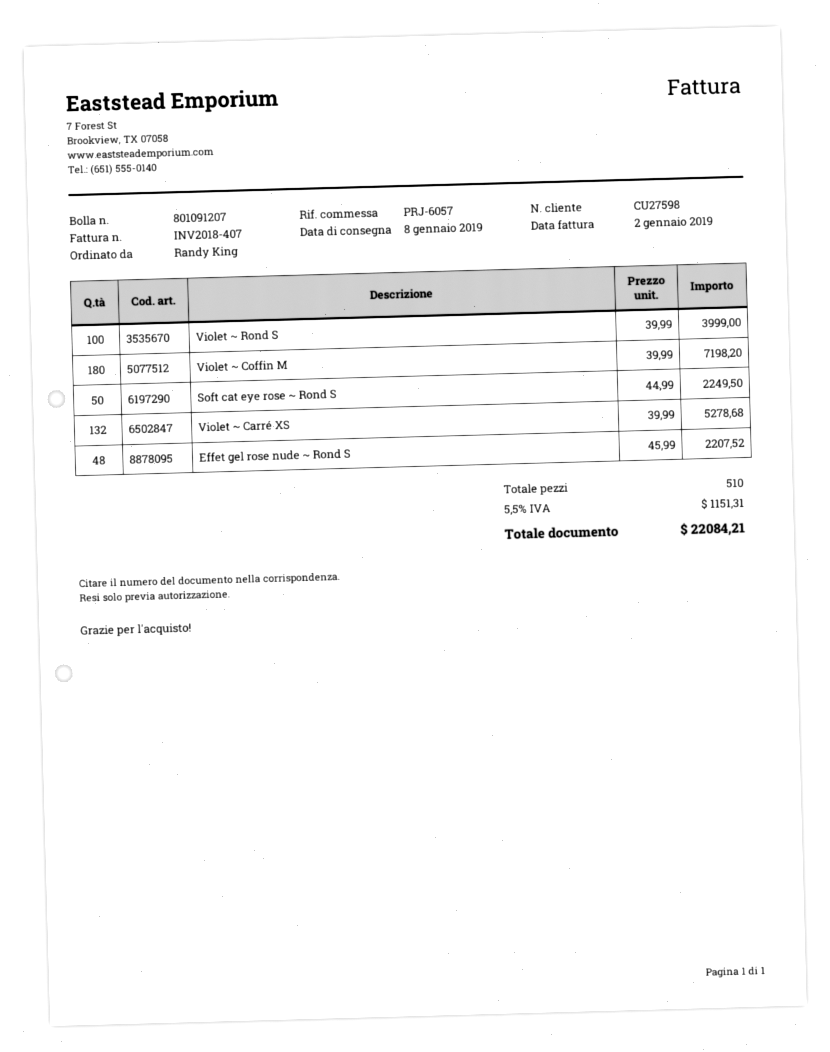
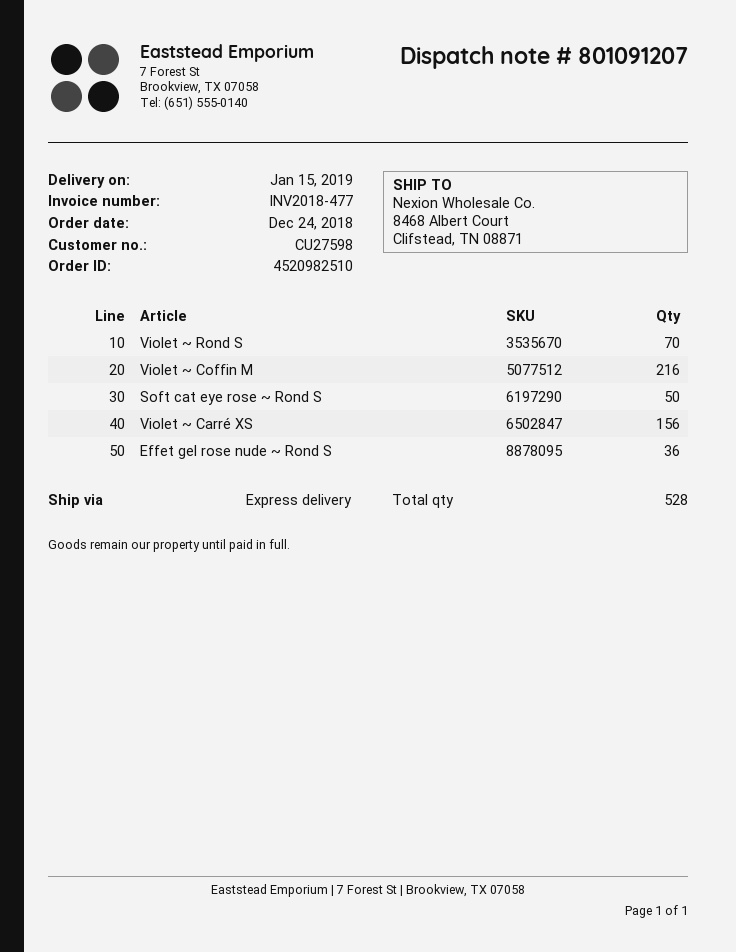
delivery date: 2019-01-08 -> 2019-01-15
invoice number: INV2018-407 -> INV2018-477
Violet ~ Rond S: 100 -> 70
Violet ~ Coffin M: 180 -> 216
Violet ~ Carré XS: 132 -> 156
Effet gel rose nude ~ Rond S: 48 -> 36
total quantity: 510 -> 528

